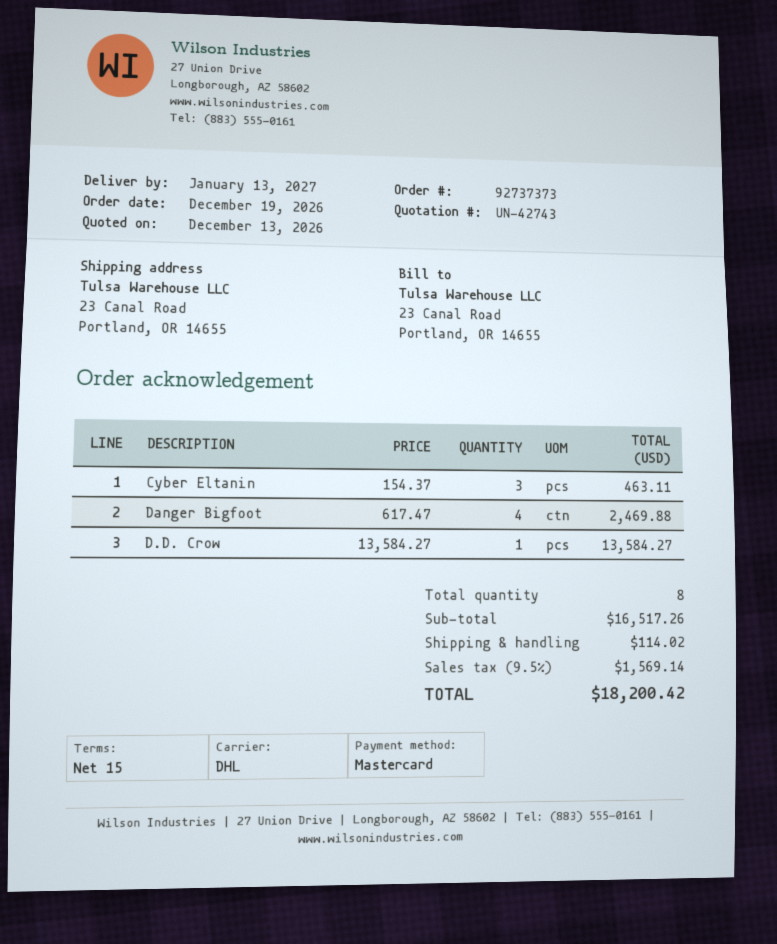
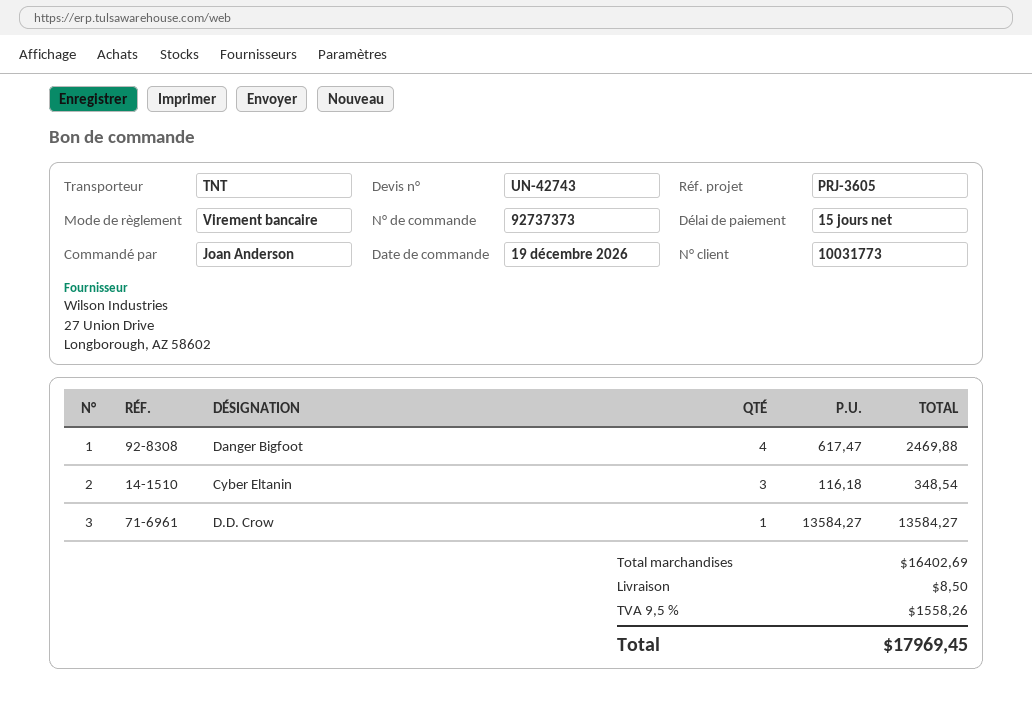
payment method: Mastercard -> bank transfer
shipping method: DHL -> TNT
Cyber Eltanin: 3 x 154.37 = 463.11 -> 3 x 116.18 = 348.54
subtotal: 16517.26 -> 16402.69
shipping: 114.02 -> 8.50
tax: 9.5% = 1569.14 -> 9.5% = 1558.26
total: 18200.42 -> 17969.45

